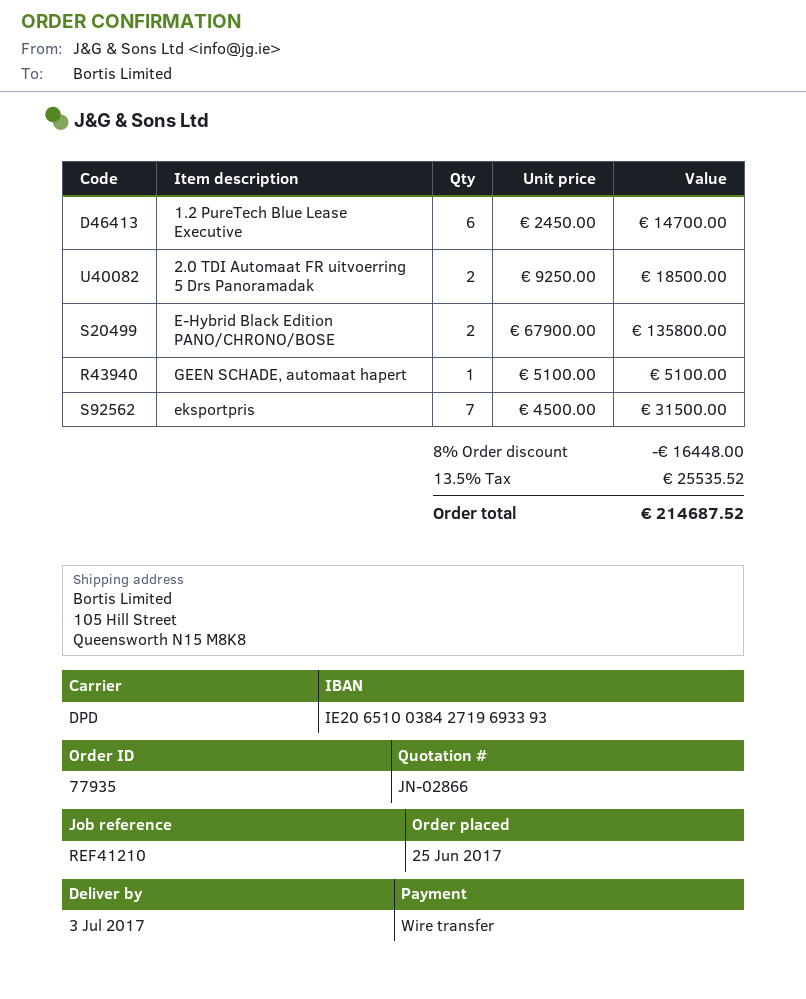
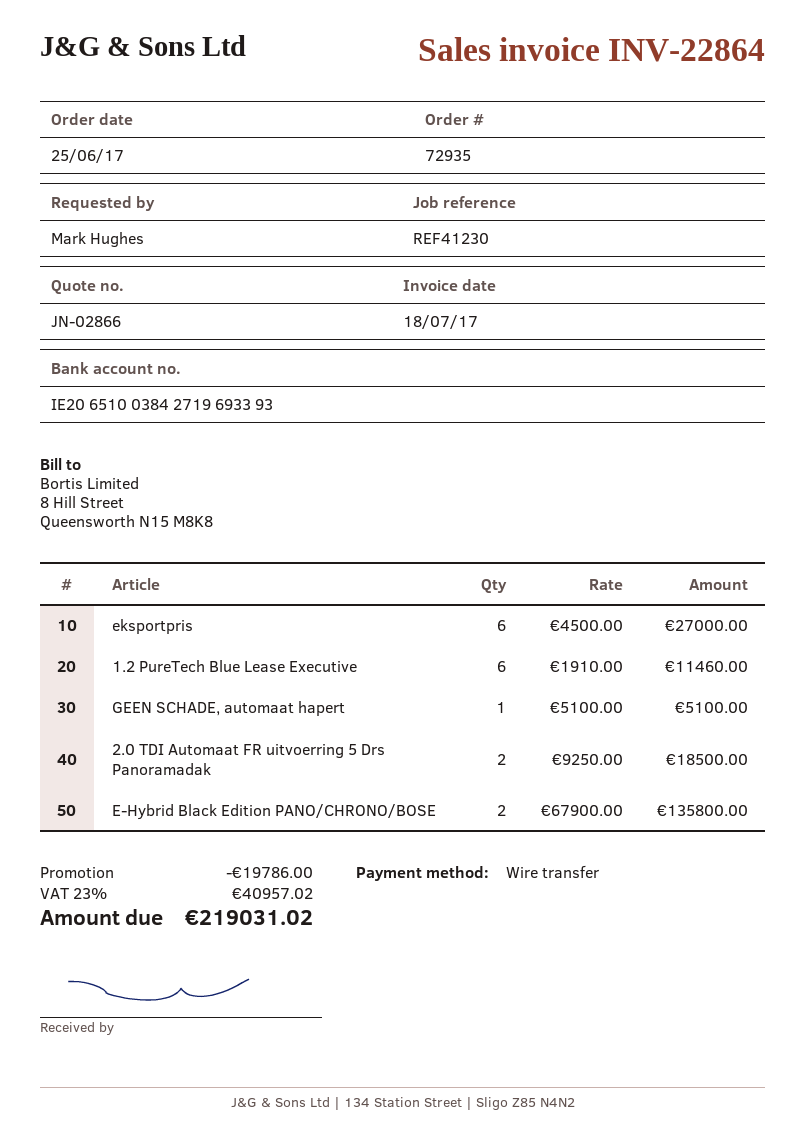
order number: 77935 -> 72935
reference: REF41210 -> REF41230
1.2 PureTech Blue Lease Executive: 6 x 2450.00 = 14700.00 -> 6 x 1910.00 = 11460.00
eksportpris: 7 x 4500.00 = 31500.00 -> 6 x 4500.00 = 27000.00
discount: 16448.00 -> 19786.00
tax: 13.5% = 25535.52 -> 23% = 40957.02
total: 214687.52 -> 219031.02

